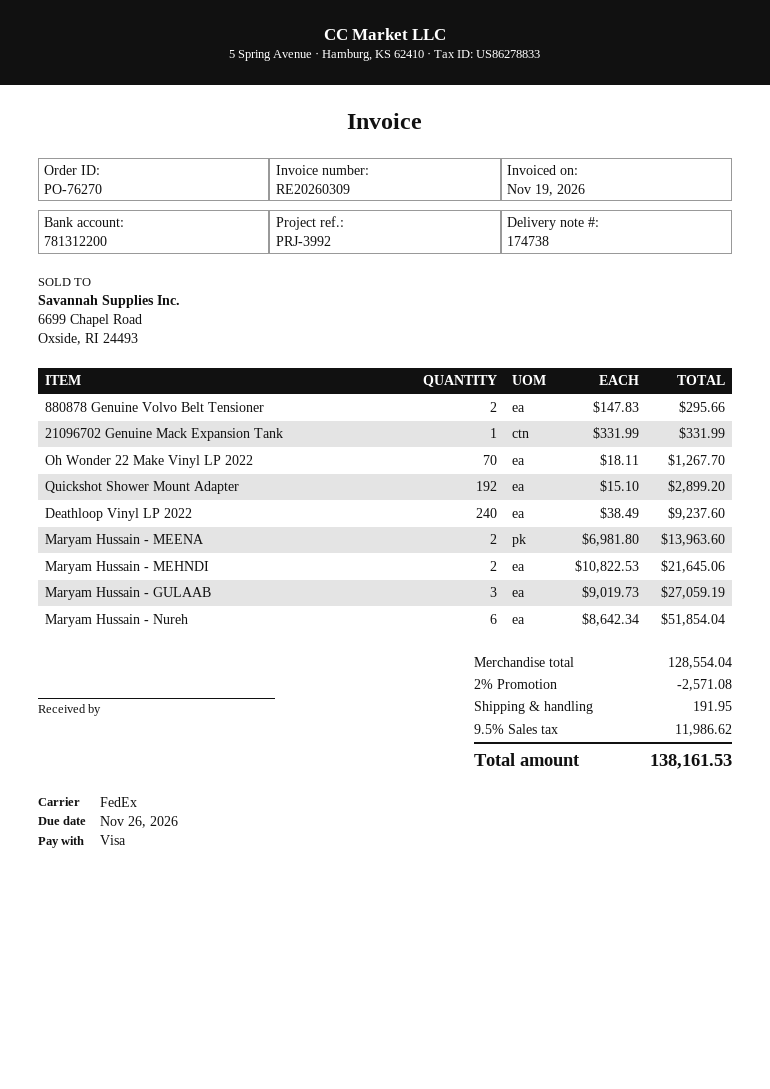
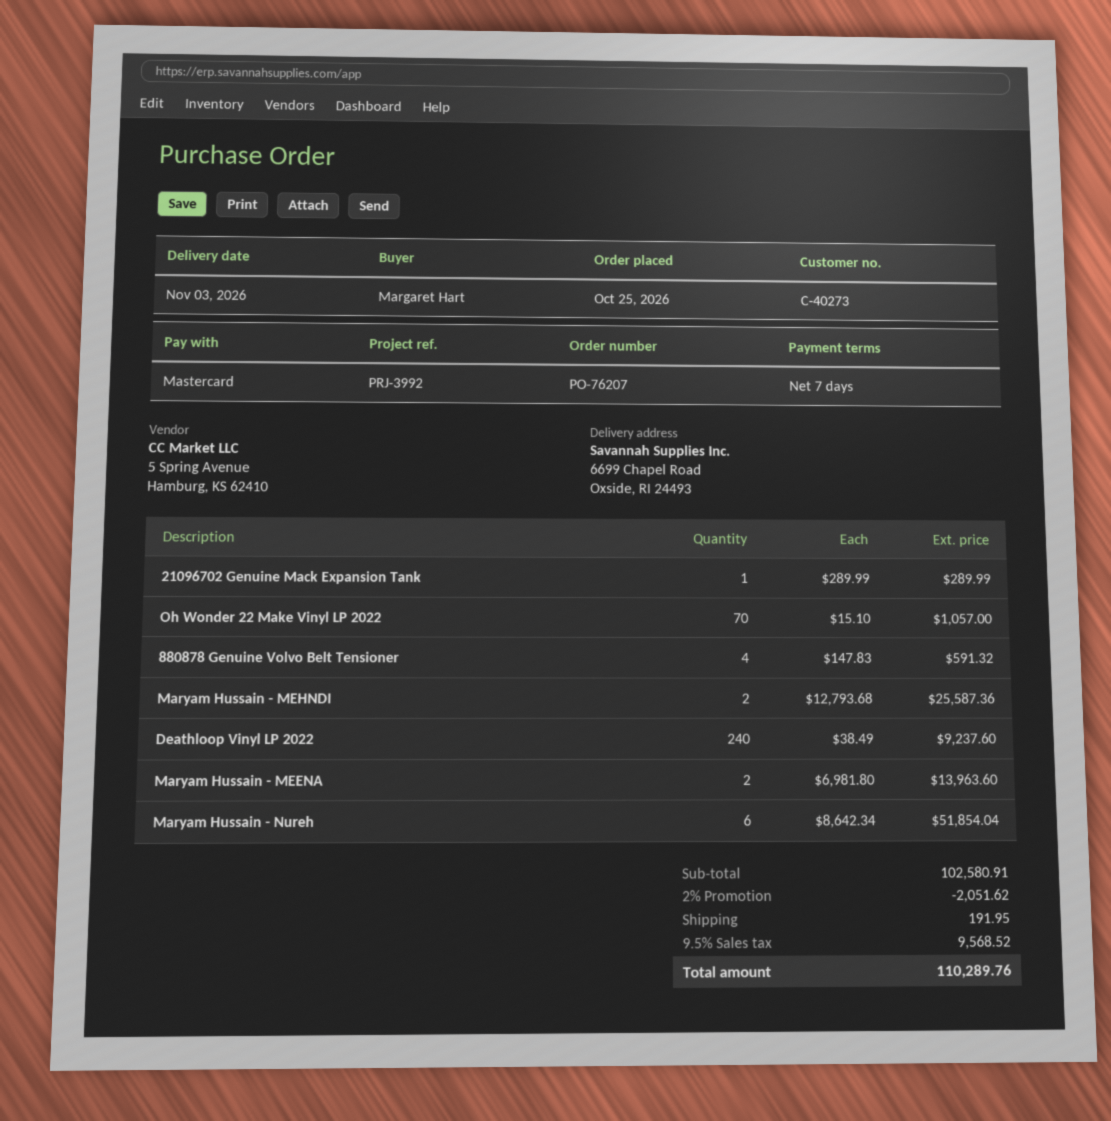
order number: PO-76270 -> PO-76207
payment method: Visa -> Mastercard
880878 Genuine Volvo Belt Tensioner: 2 x 147.83 = 295.66 -> 4 x 147.83 = 591.32
21096702 Genuine Mack Expansion Tank: 1 x 331.99 = 331.99 -> 1 x 289.99 = 289.99
Oh Wonder 22 Make Vinyl LP 2022: 70 x 18.11 = 1267.70 -> 70 x 15.10 = 1057.00
Quickshot Shower Mount Adapter: 192 x 15.10 = 2899.20 -> none
Maryam Hussain - MEHNDI: 2 x 10822.53 = 21645.06 -> 2 x 12793.68 = 25587.36
Maryam Hussain - GULAAB: 3 x 9019.73 = 27059.19 -> none
subtotal: 128554.04 -> 102580.91
discount: 2% = 2571.08 -> 2% = 2051.62
tax: 9.5% = 11986.62 -> 9.5% = 9568.52
total: 138161.53 -> 110289.76

